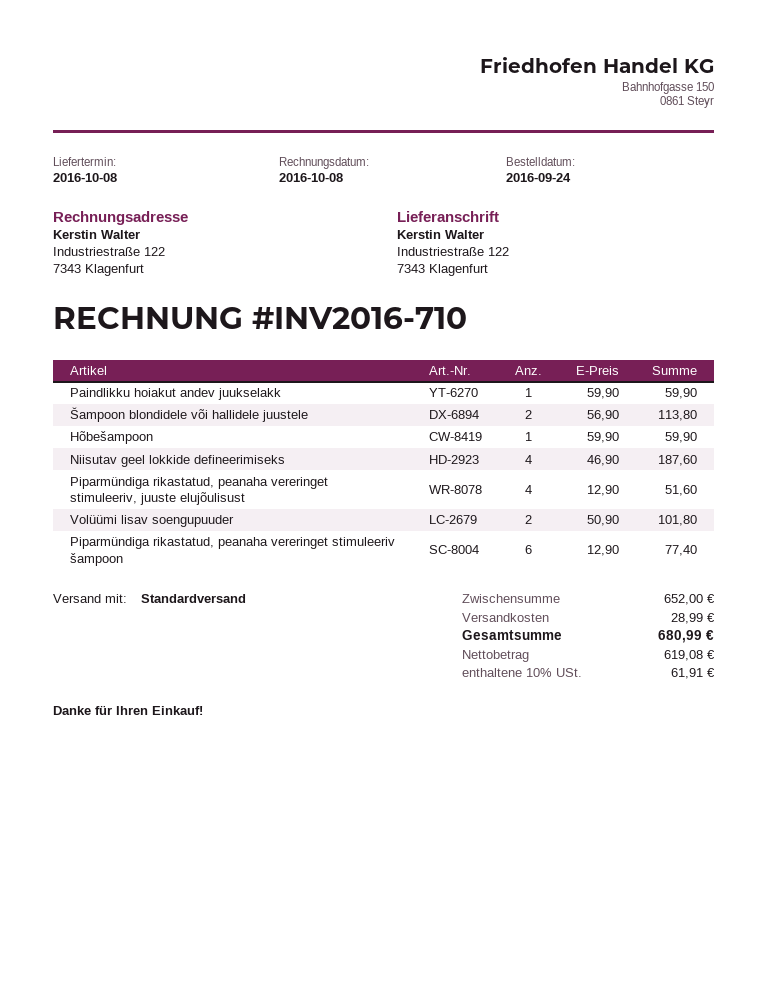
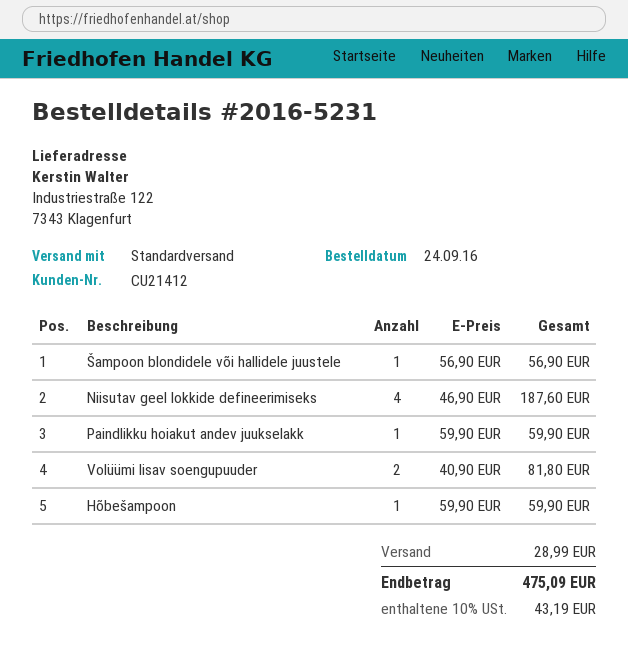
Šampoon blondidele või hallidele juustele: 2 x 56.90 = 113.80 -> 1 x 56.90 = 56.90
Piparmündiga rikastatud, peanaha vereringet stimuleeriv, juuste elujõulisust: 4 x 12.90 = 51.60 -> none
Volüümi lisav soengupuuder: 2 x 50.90 = 101.80 -> 2 x 40.90 = 81.80
Piparmündiga rikastatud, peanaha vereringet stimuleeriv šampoon: 6 x 12.90 = 77.40 -> none
tax: 10% = 61.91 -> 10% = 43.19
total: 680.99 -> 475.09

